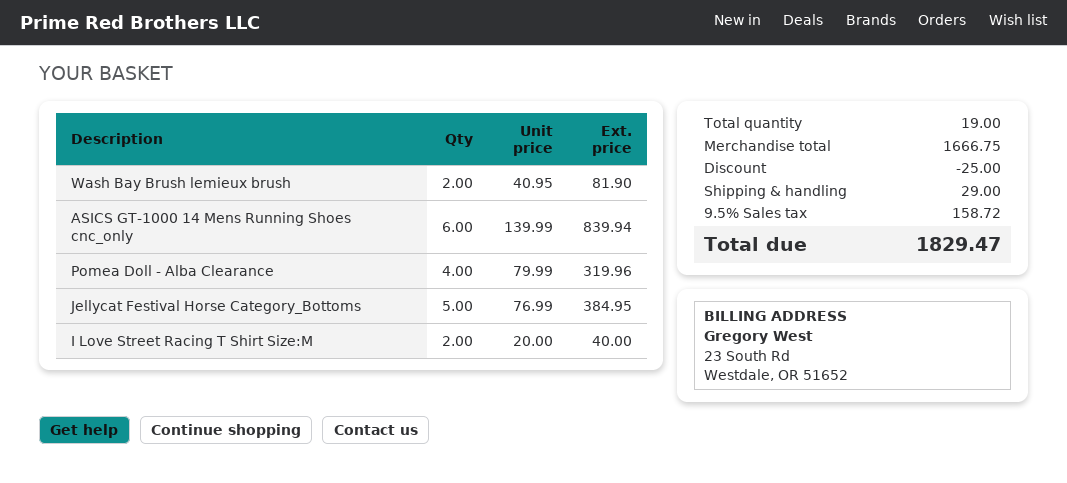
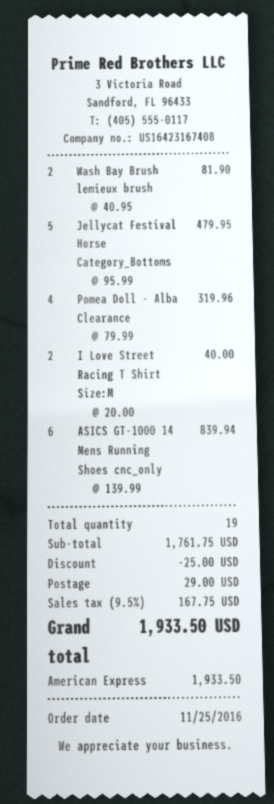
Jellycat Festival Horse Category_Bottoms: 5 x 76.99 = 384.95 -> 5 x 95.99 = 479.95
subtotal: 1666.75 -> 1761.75
tax: 9.5% = 158.72 -> 9.5% = 167.75
total: 1829.47 -> 1933.50

